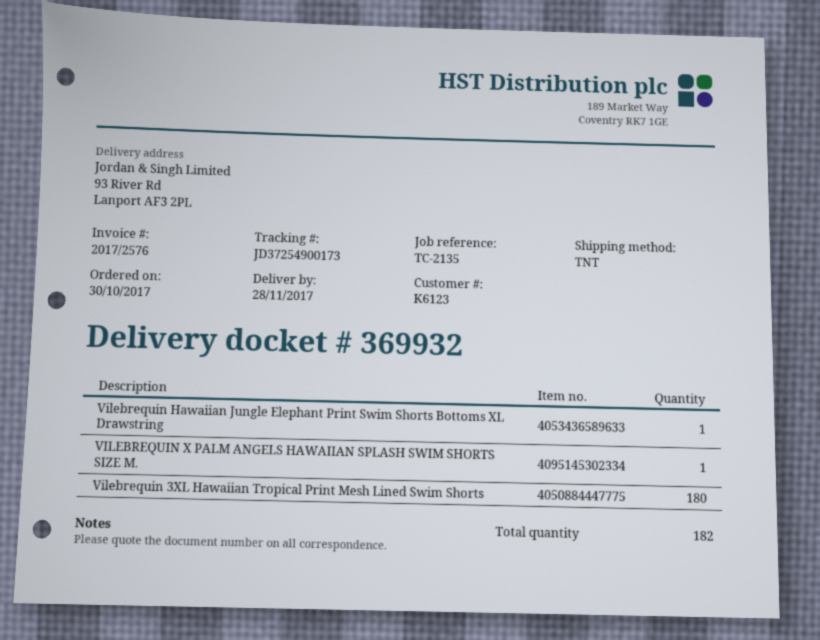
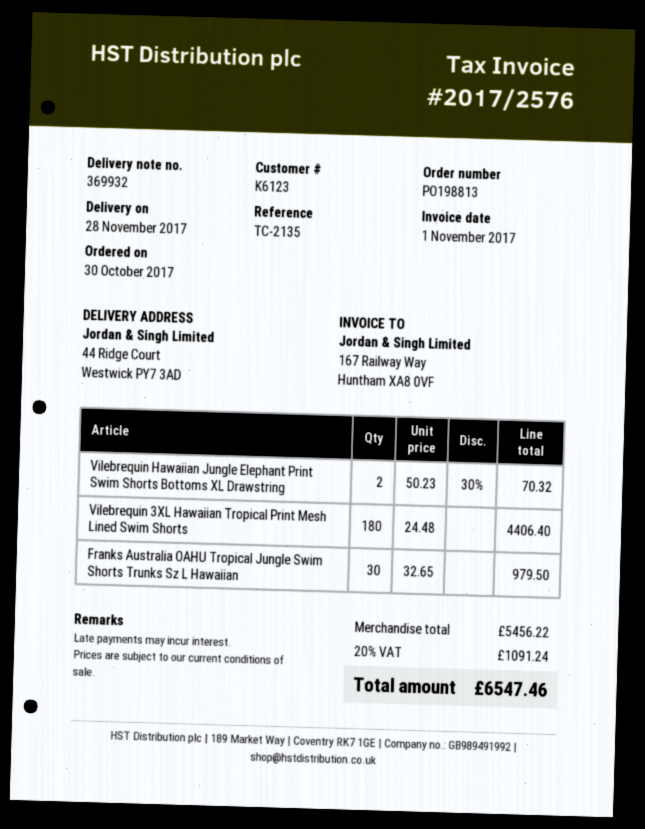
ship to: 93 River Rd, Lanport AF3 2PL -> 44 Ridge Court, Westwick PY7 3AD
Vilebrequin Hawaiian Jungle Elephant Print Swim Shorts Bottoms XL Drawstring: 1 -> 2
VILEBREQUIN X PALM ANGELS HAWAIIAN SPLASH SWIM SHORTS SIZE M.: 1 -> none
Franks Australia OAHU Tropical Jungle Swim Shorts Trunks Sz L Hawaiian: none -> 30

